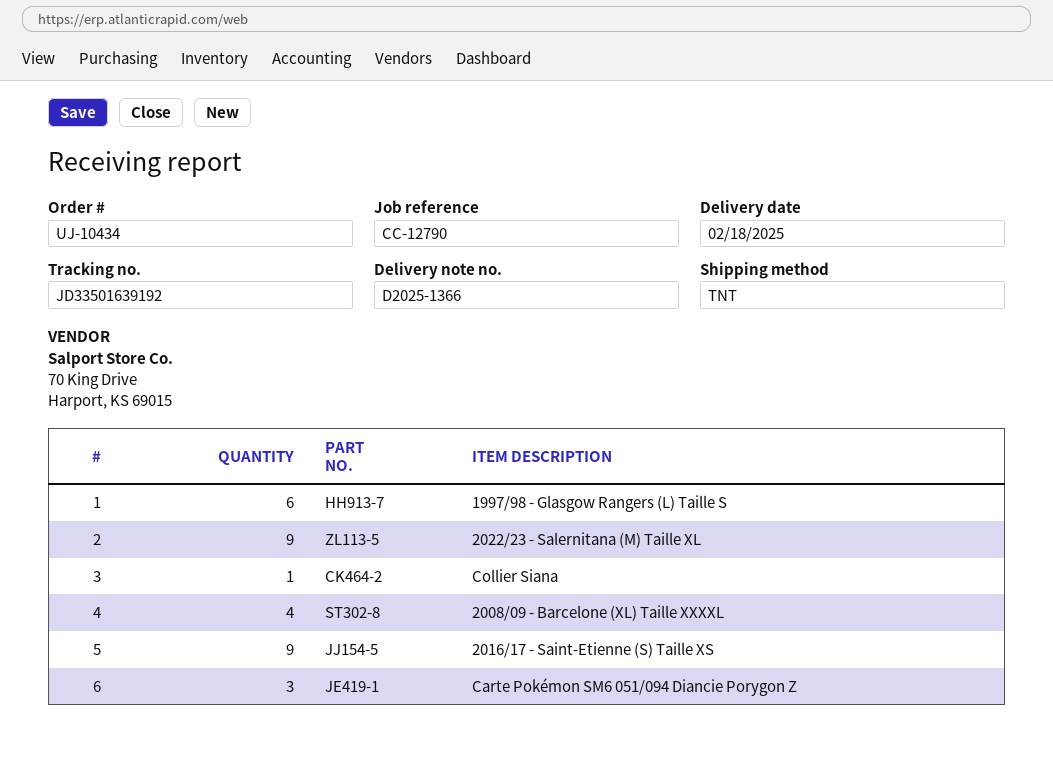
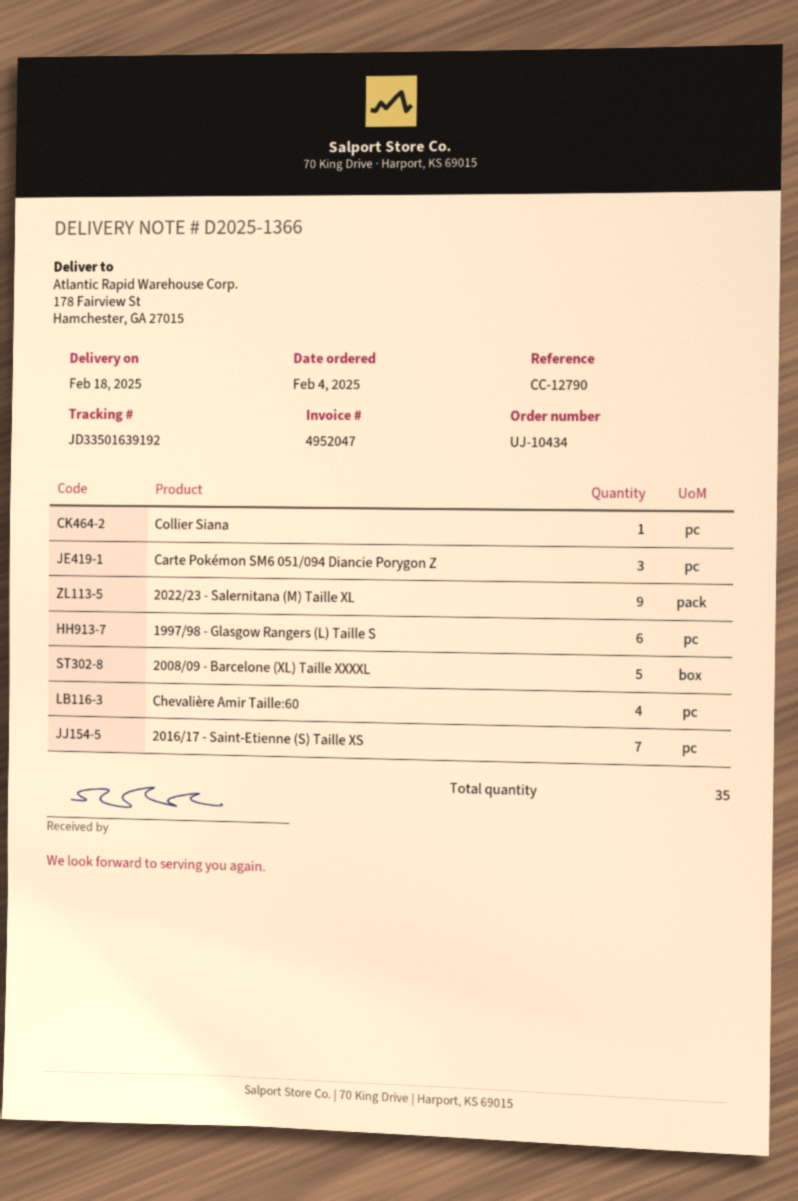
2008/09 - Barcelone (XL) Taille XXXXL: 4 -> 5
2016/17 - Saint-Etienne (S) Taille XS: 9 -> 7
Chevalière Amir Taille:60: none -> 4

